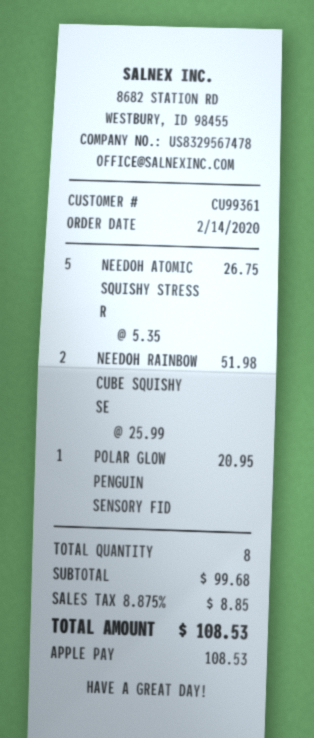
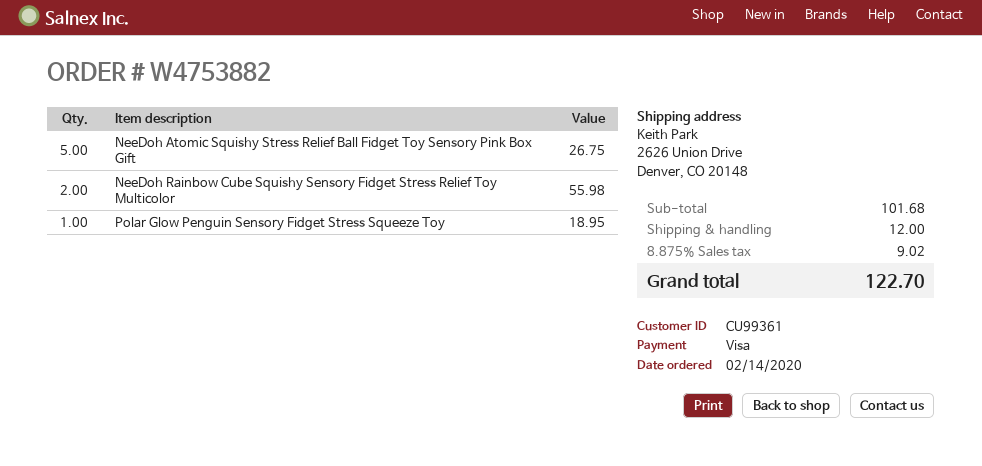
payment method: Apple Pay -> Visa
NEEDOH RAINBOW CUBE SQUISHY SE: 2 for 51.98 -> 2 for 55.98
POLAR GLOW PENGUIN SENSORY FID: 1 for 20.95 -> 1 for 18.95
subtotal: 99.68 -> 101.68
shipping: none -> 12.00
tax: 8.875% = 8.85 -> 8.875% = 9.02
total: 108.53 -> 122.70

